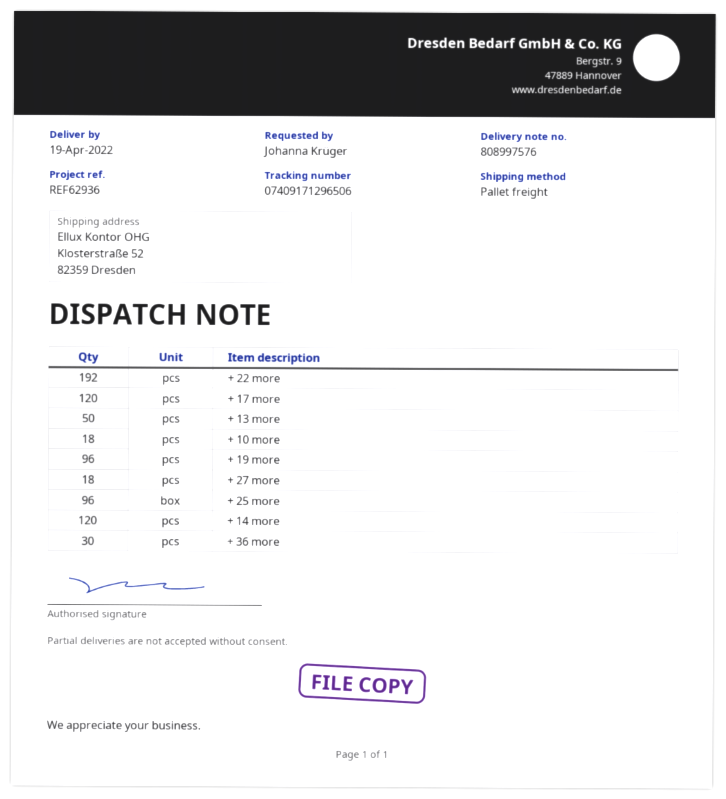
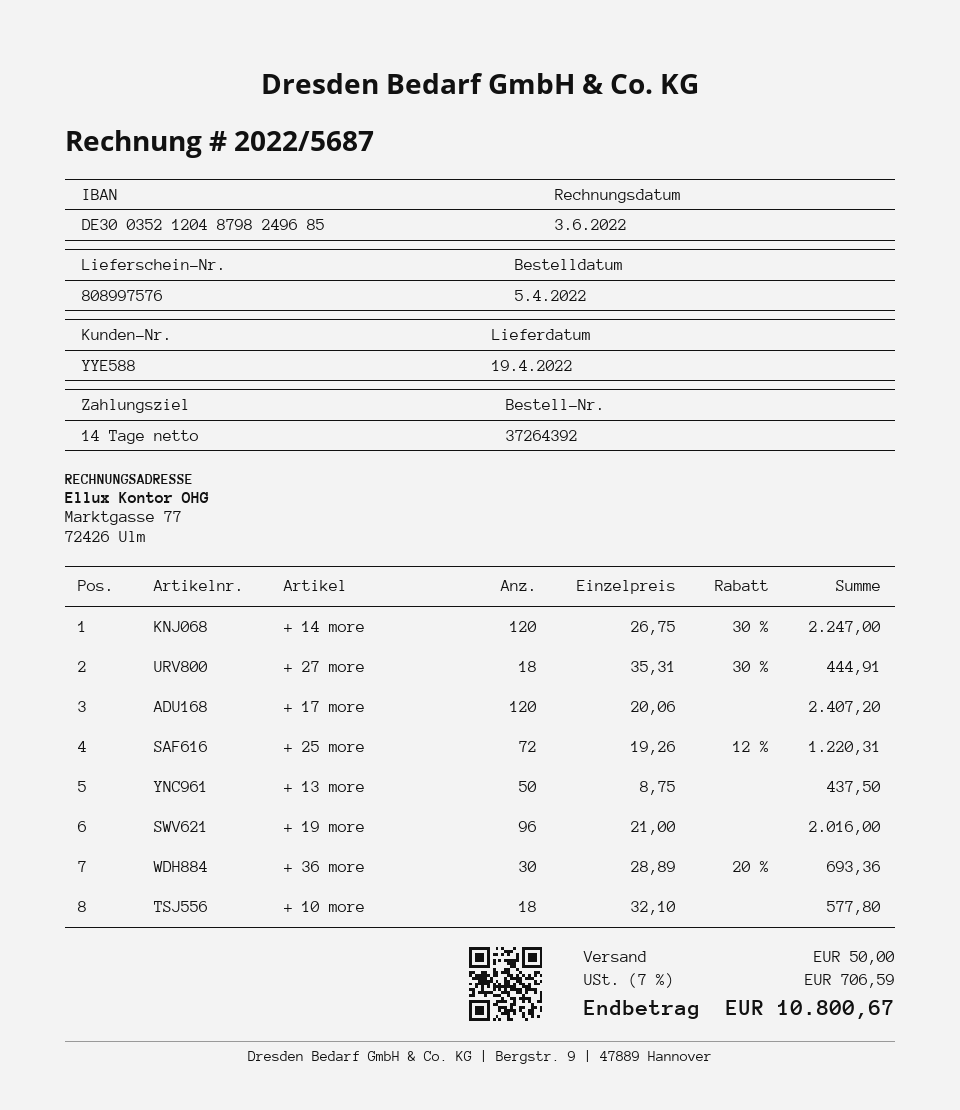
+ 22 more: 192 -> none
+ 25 more: 96 -> 72

